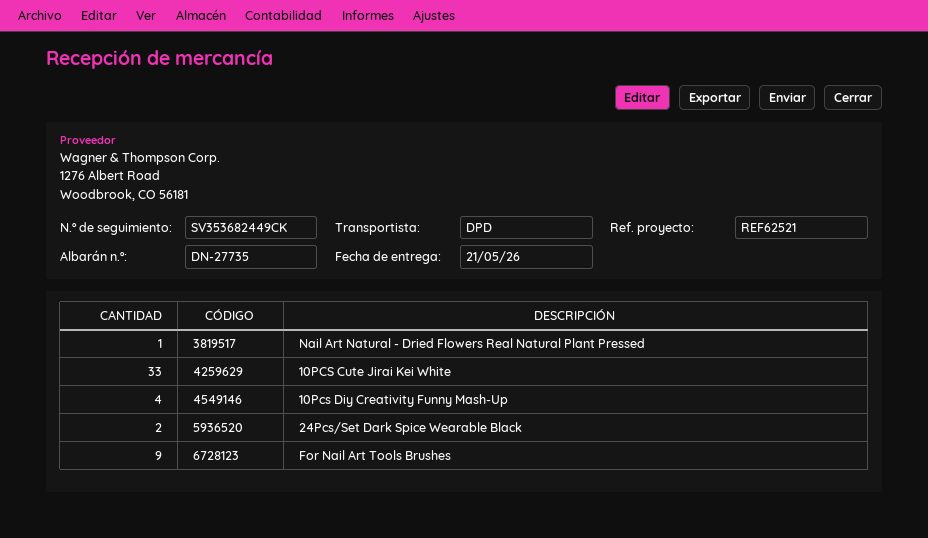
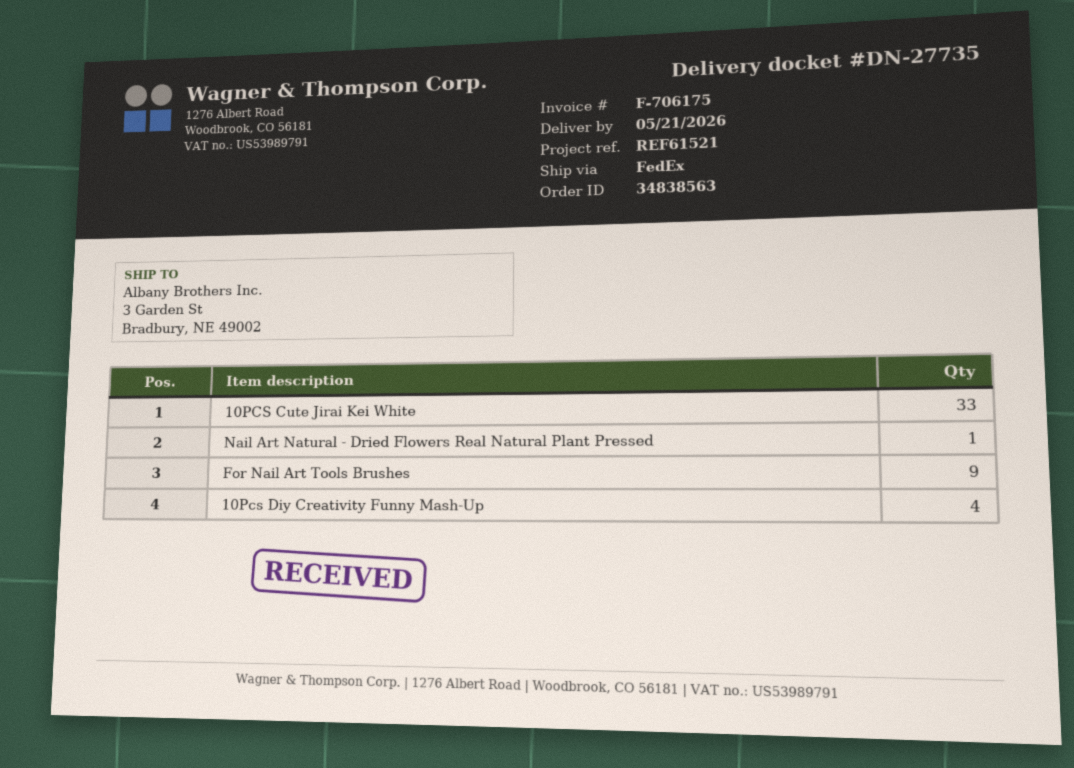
reference: REF62521 -> REF61521
shipping method: DPD -> FedEx
24Pcs/Set Dark Spice Wearable Black: 2 -> none

